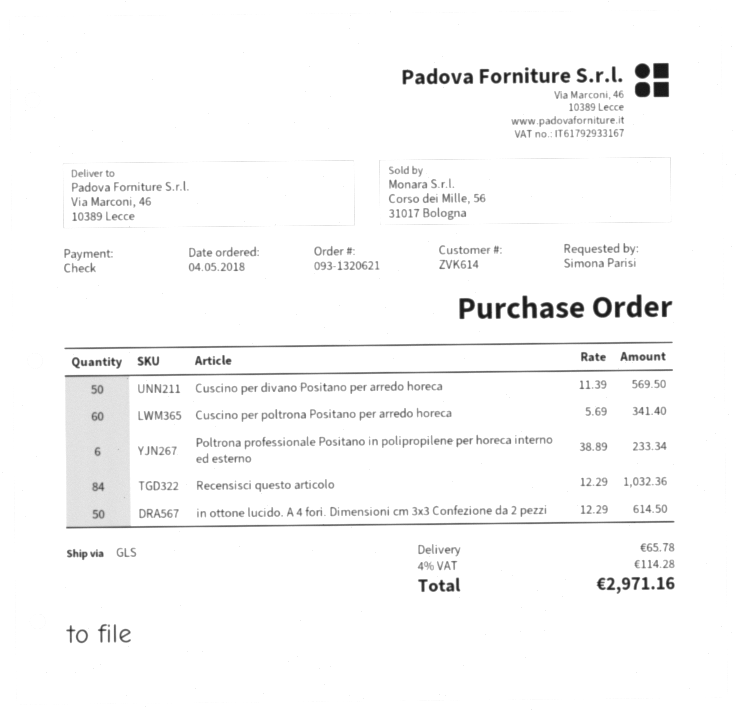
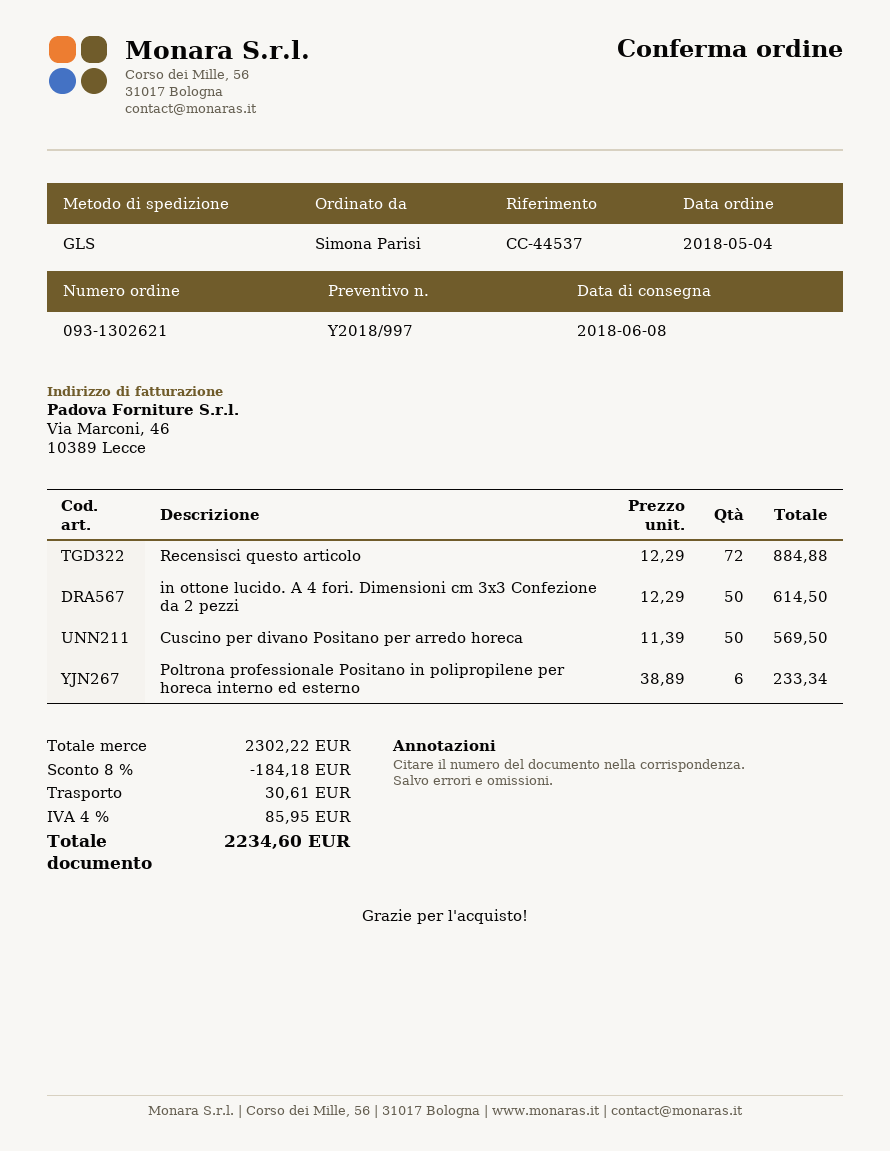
order number: 093-1320621 -> 093-1302621
Cuscino per poltrona Positano per arredo horeca: 60 x 5.69 = 341.40 -> none
Recensisci questo articolo: 84 x 12.29 = 1032.36 -> 72 x 12.29 = 884.88
discount: none -> 8% = 184.18
shipping: 65.78 -> 30.61
tax: 4% = 114.28 -> 4% = 85.95
total: 2971.16 -> 2234.60

